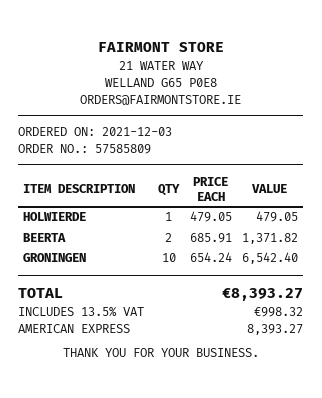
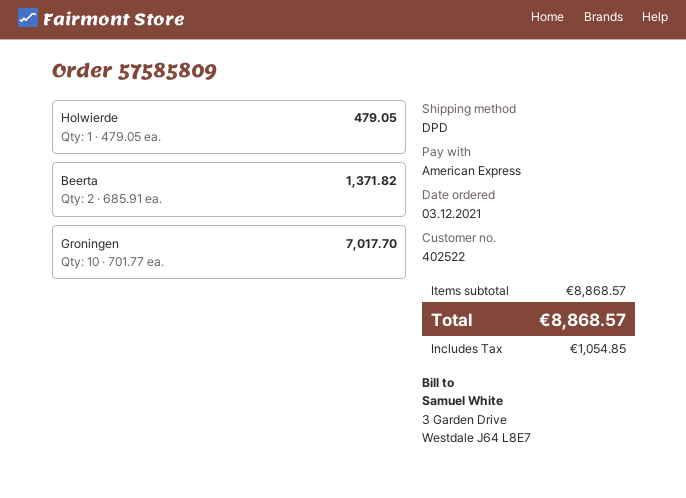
GRONINGEN: 10 x 654.24 = 6542.40 -> 10 x 701.77 = 7017.70
tax: 998.32 -> 1054.85
total: 8393.27 -> 8868.57

